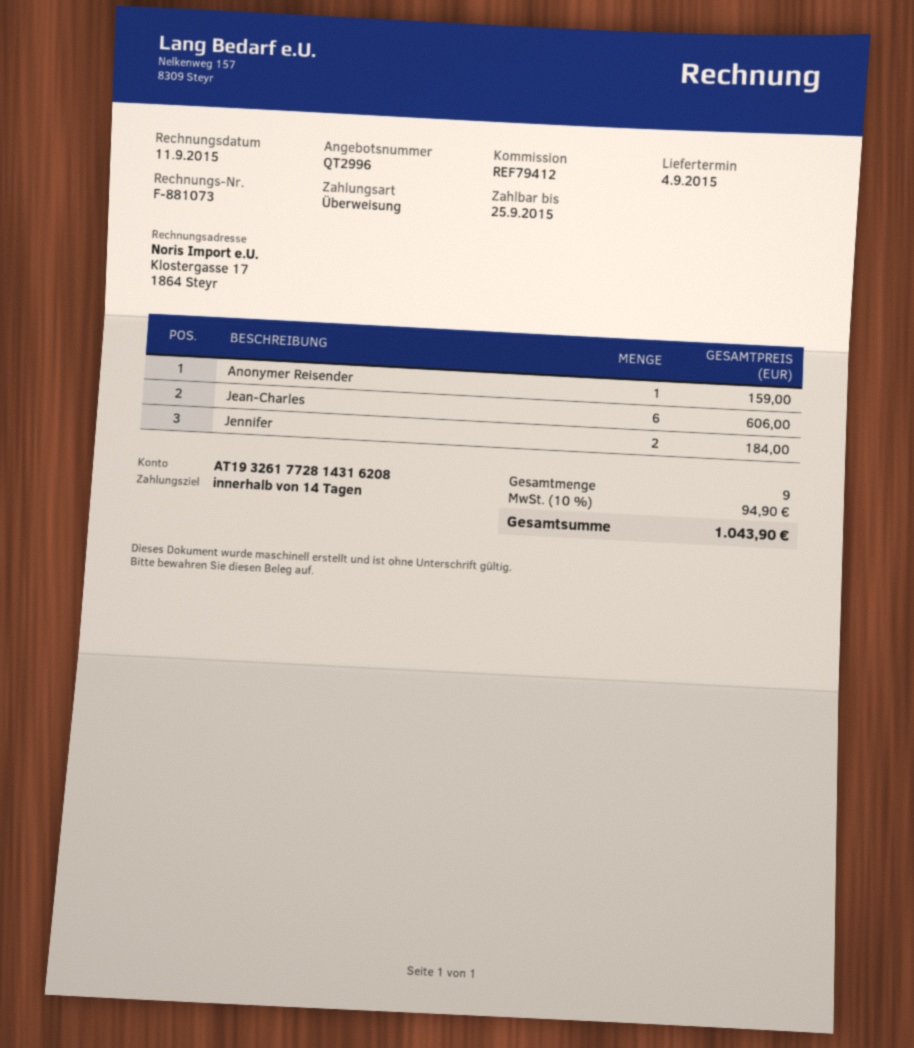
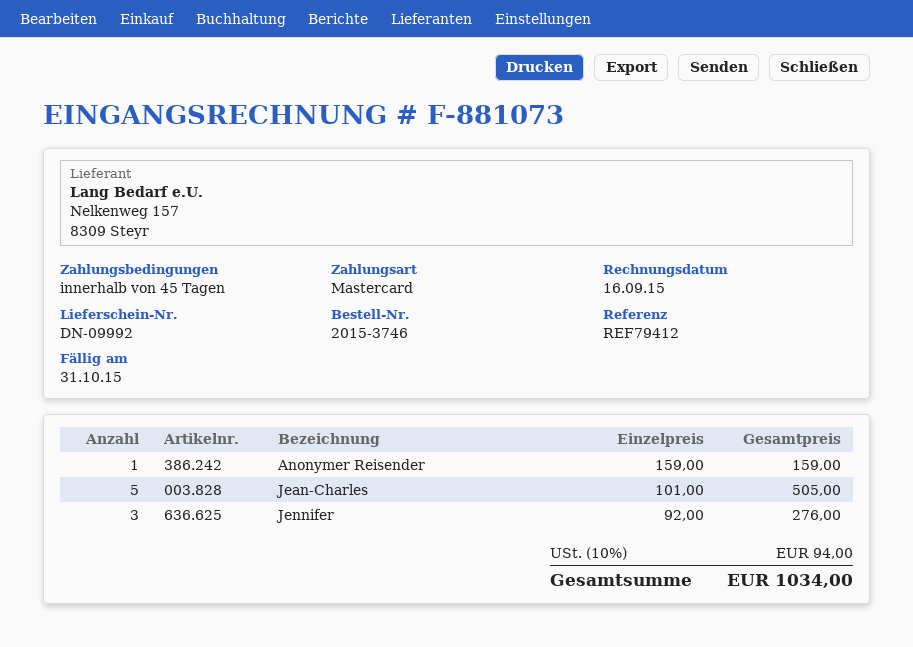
invoice date: 2015-09-11 -> 2015-09-16
payment terms: 14 days -> 45 days
due date: 2015-09-25 -> 2015-10-31
payment method: bank transfer -> Mastercard
Jean-Charles: 6 for 606.00 -> 5 for 505.00
Jennifer: 2 for 184.00 -> 3 for 276.00
tax: 10% = 94.90 -> 10% = 94.00
total: 1043.90 -> 1034.00

